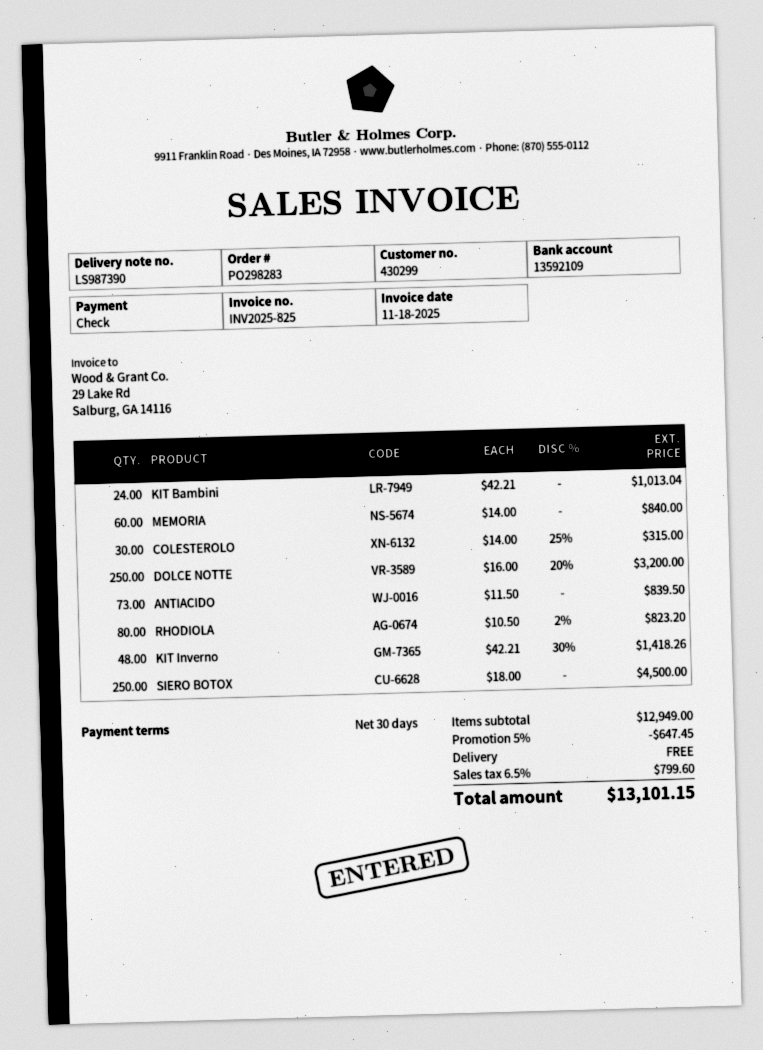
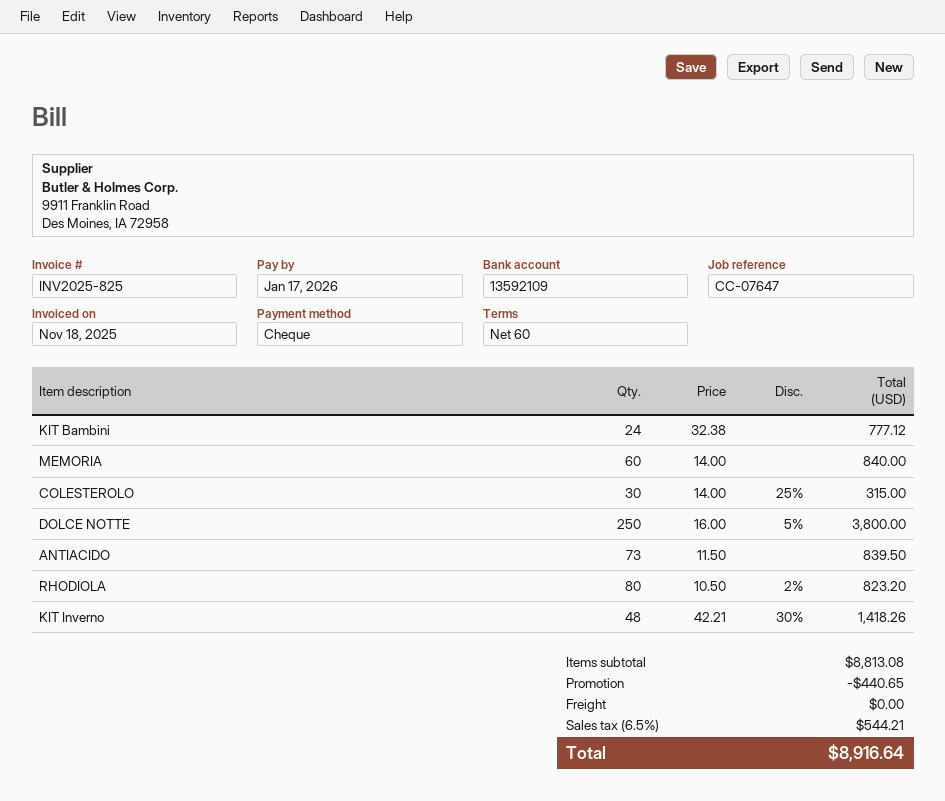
payment terms: 30 days -> 60 days
KIT Bambini: 24 x 42.21 = 1013.04 -> 24 x 32.38 = 777.12
DOLCE NOTTE: 250 x 16.00 - 20% = 3200.00 -> 250 x 16.00 - 5% = 3800.00
SIERO BOTOX: 250 x 18.00 = 4500.00 -> none
subtotal: 12949.00 -> 8813.08
discount: 647.45 -> 440.65
tax: 6.5% = 799.60 -> 6.5% = 544.21
total: 13101.15 -> 8916.64

